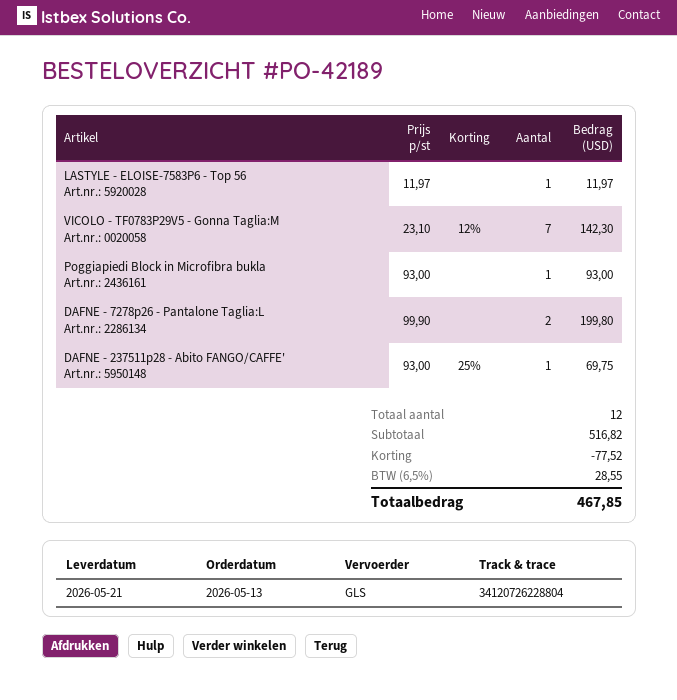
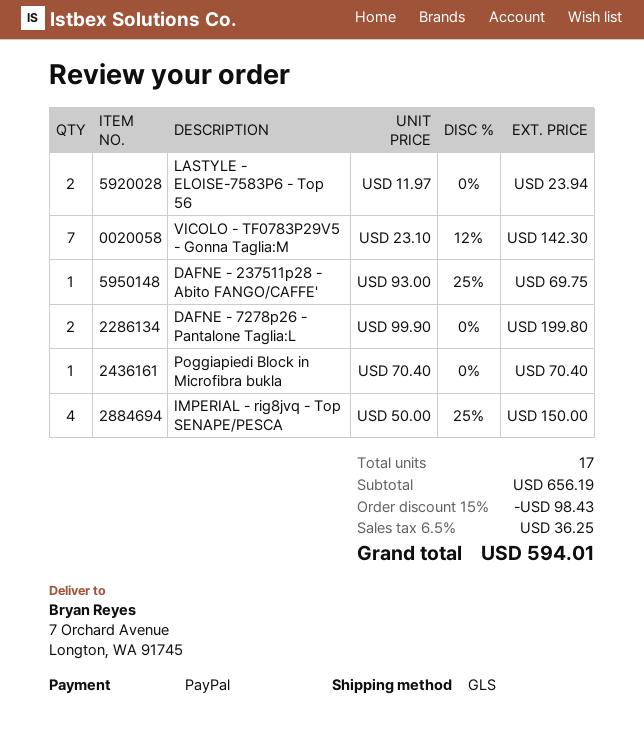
LASTYLE - ELOISE-7583P6 - Top 56: 1 x 11.97 = 11.97 -> 2 x 11.97 = 23.94
Poggiapiedi Block in Microfibra bukla: 1 x 93.00 = 93.00 -> 1 x 70.40 = 70.40
IMPERIAL - rig8jvq - Top SENAPE/PESCA: none -> 4 x 50.00 - 25% = 150.00
total quantity: 12 -> 17
subtotal: 516.82 -> 656.19
discount: 77.52 -> 98.43
tax: 6.5% = 28.55 -> 6.5% = 36.25
total: 467.85 -> 594.01

